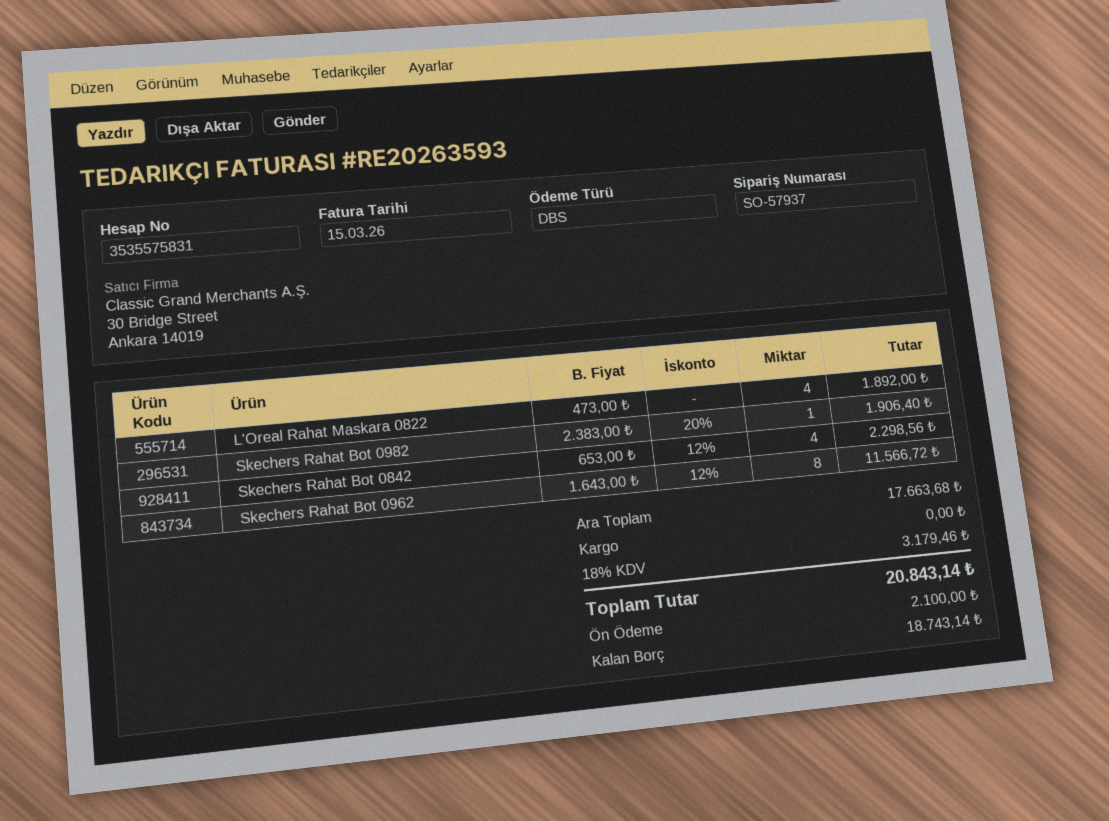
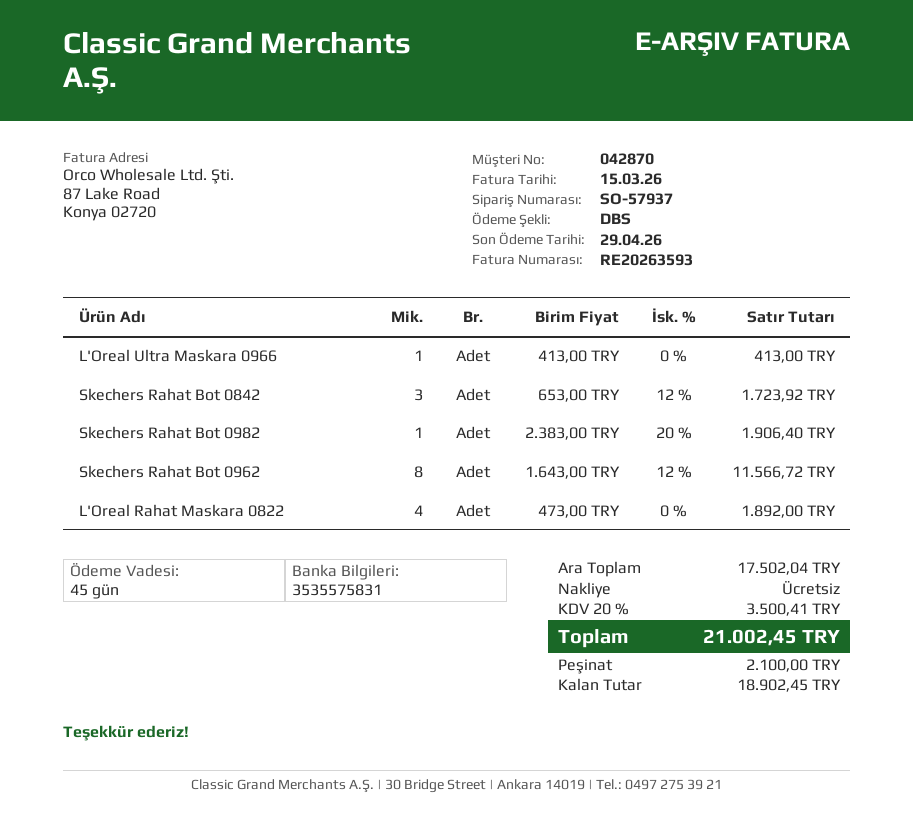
Skechers Rahat Bot 0842: 4 x 653.00 - 12% = 2298.56 -> 3 x 653.00 - 12% = 1723.92
L'Oreal Ultra Maskara 0966: none -> 1 x 413.00 = 413.00
subtotal: 17663.68 -> 17502.04
tax: 18% = 3179.46 -> 20% = 3500.41
total: 20843.14 -> 21002.45
balance: 18743.14 -> 18902.45

